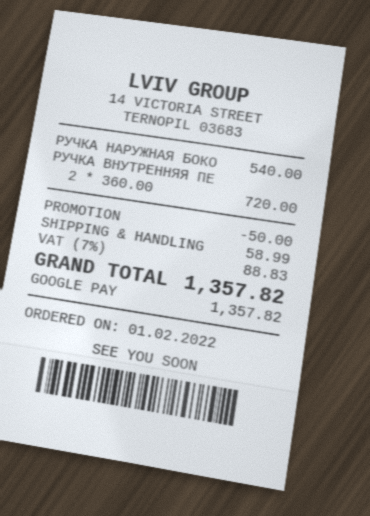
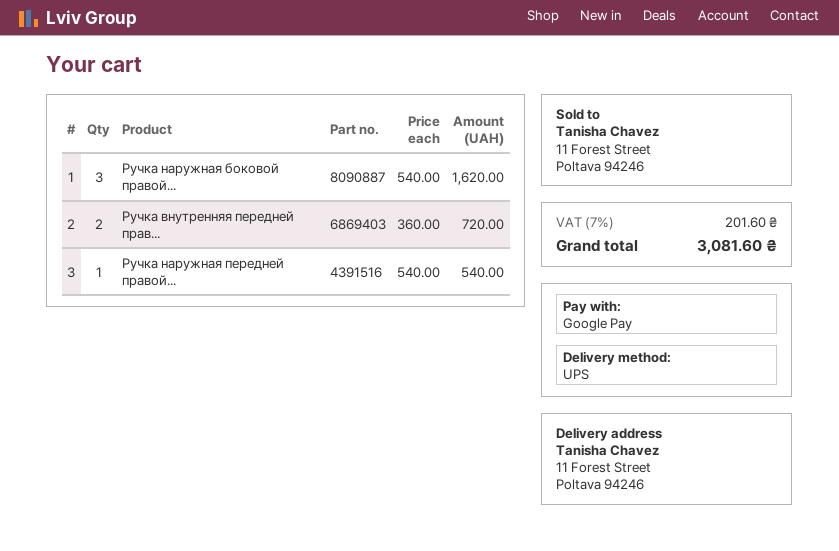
РУЧКА НАРУЖНАЯ БОКО: 1 x 540.00 = 540.00 -> 3 x 540.00 = 1620.00
Ручка наружная передней правой...: none -> 1 x 540.00 = 540.00
discount: 50.00 -> none
shipping: 58.99 -> none
tax: 7% = 88.83 -> 7% = 201.60
total: 1357.82 -> 3081.60

